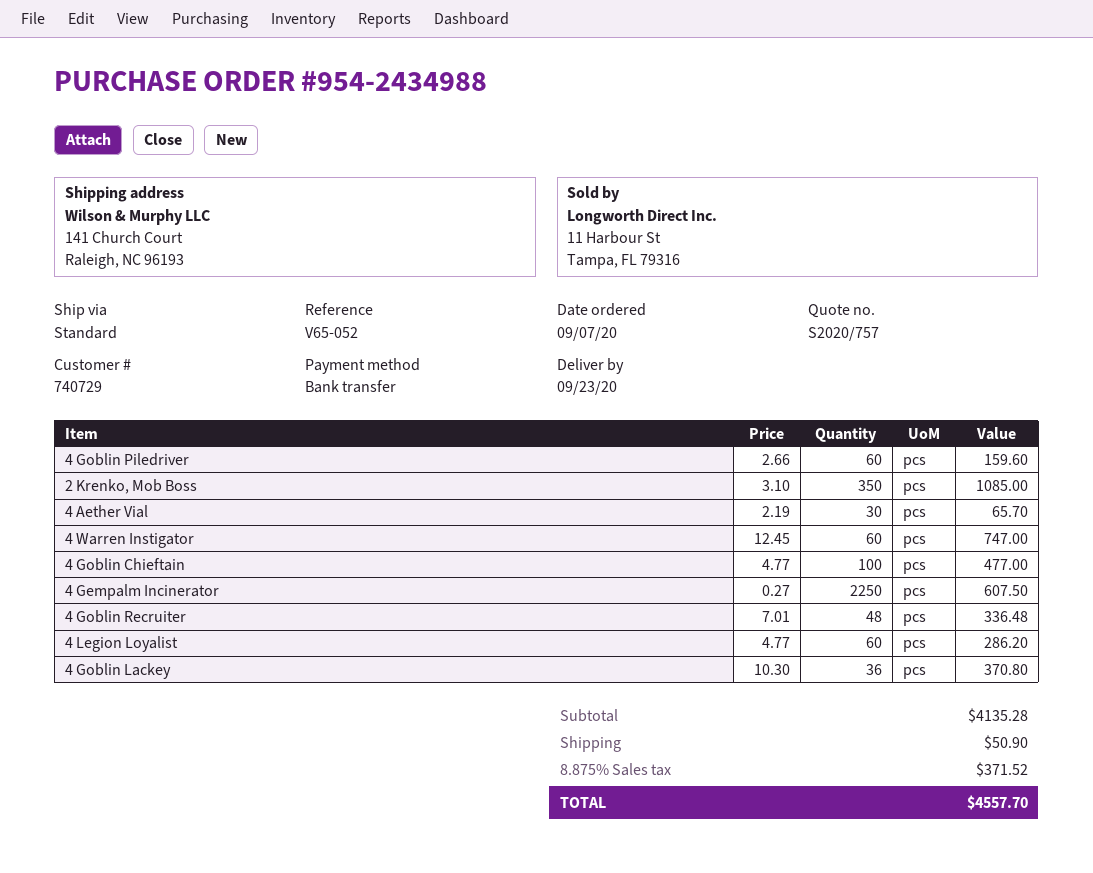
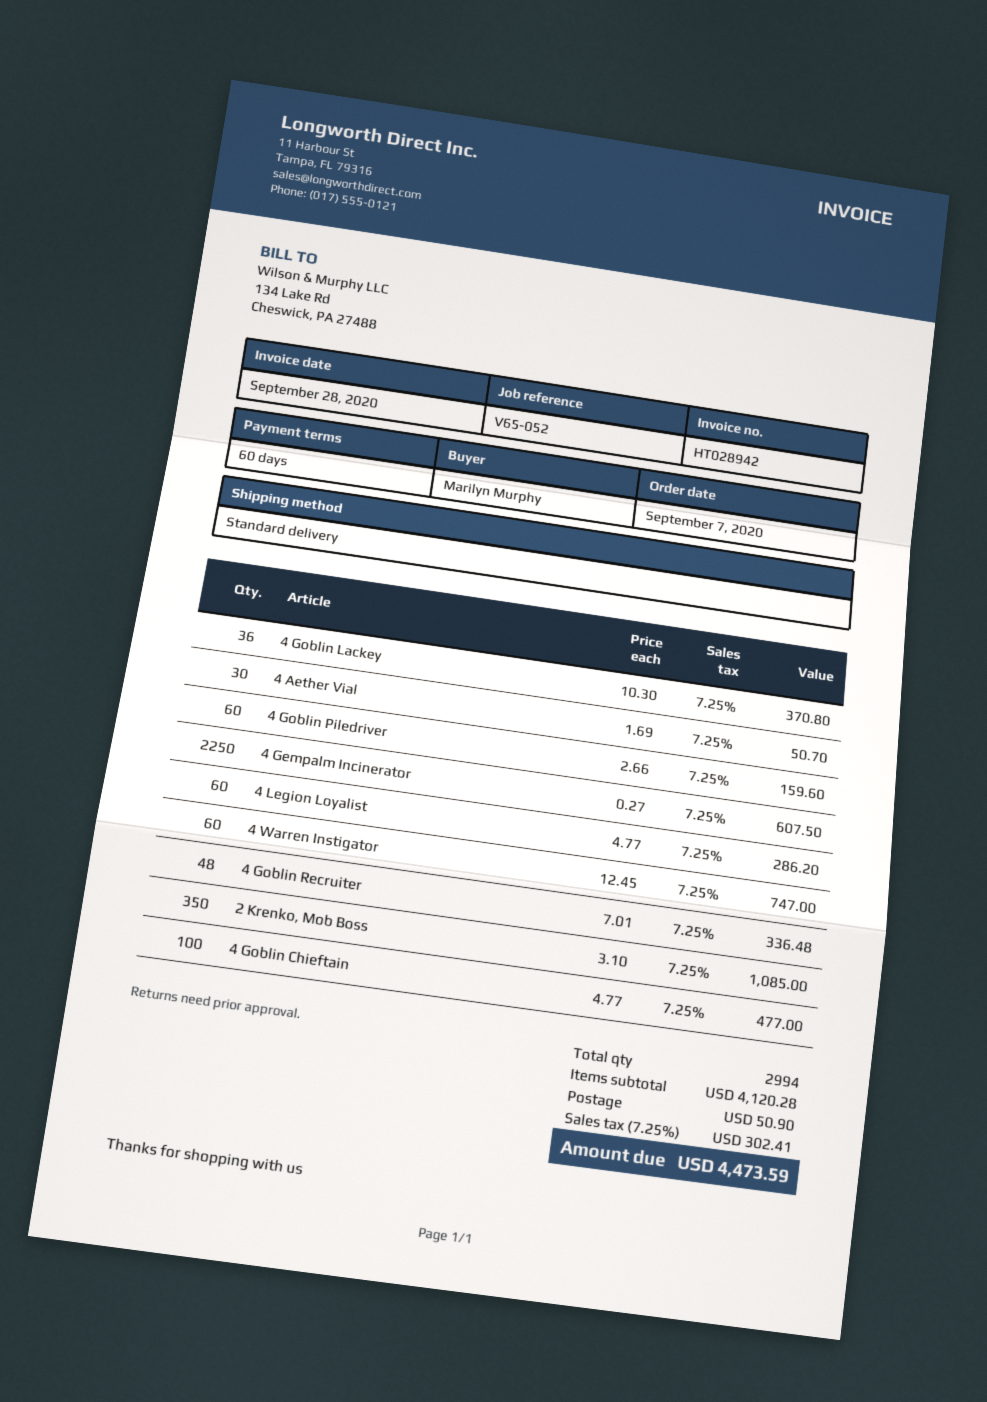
4 Aether Vial: 30 x 2.19 = 65.70 -> 30 x 1.69 = 50.70
subtotal: 4135.28 -> 4120.28
tax: 8.875% = 371.52 -> 7.25% = 302.41
total: 4557.70 -> 4473.59

